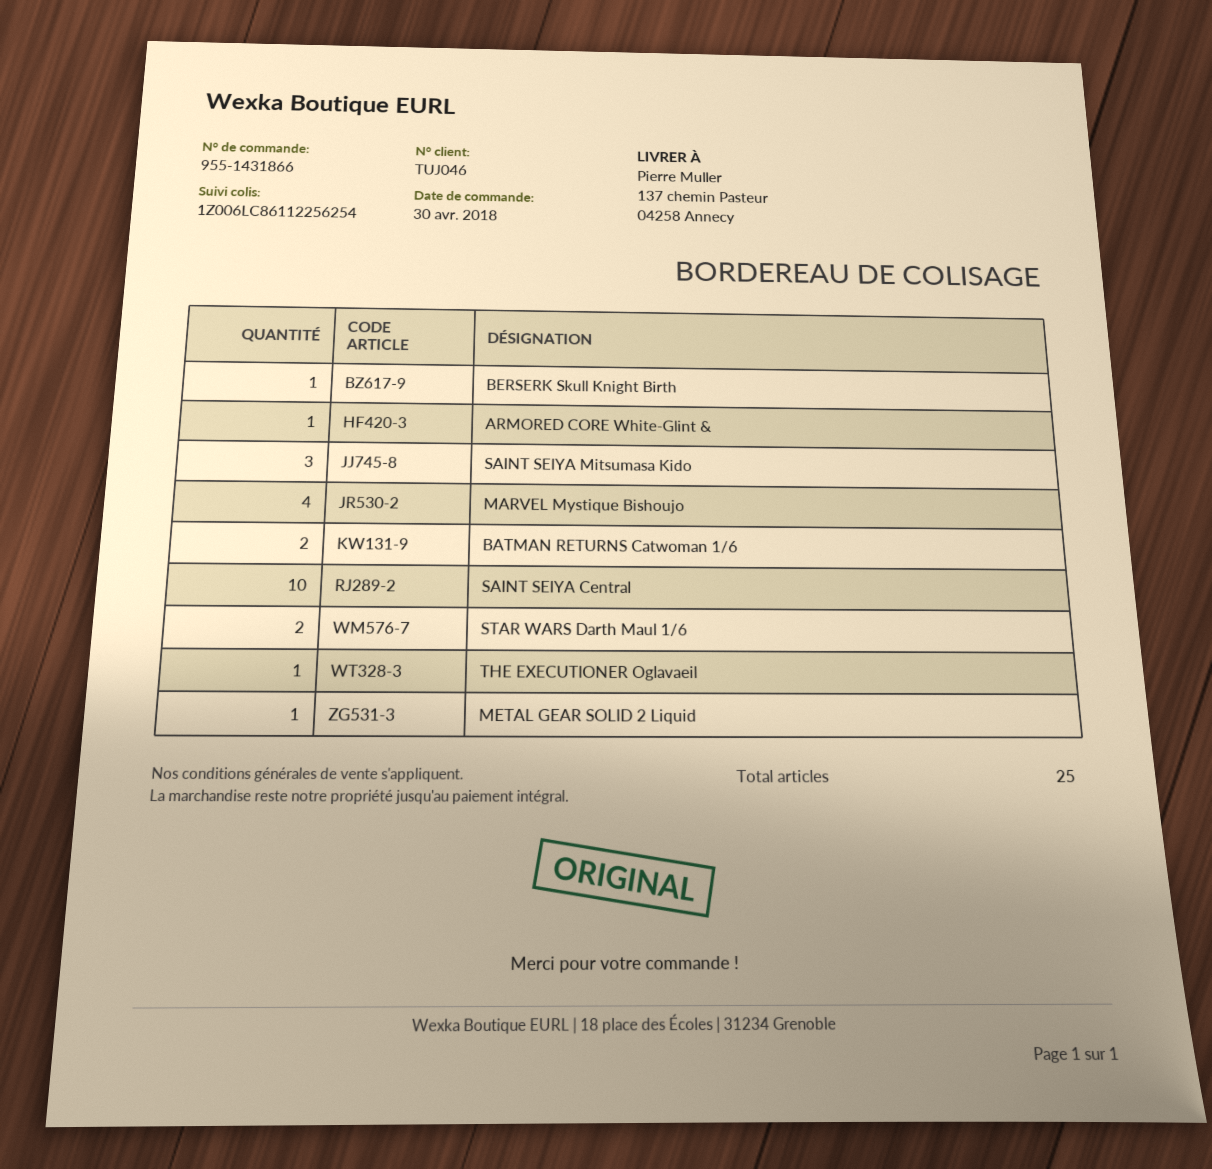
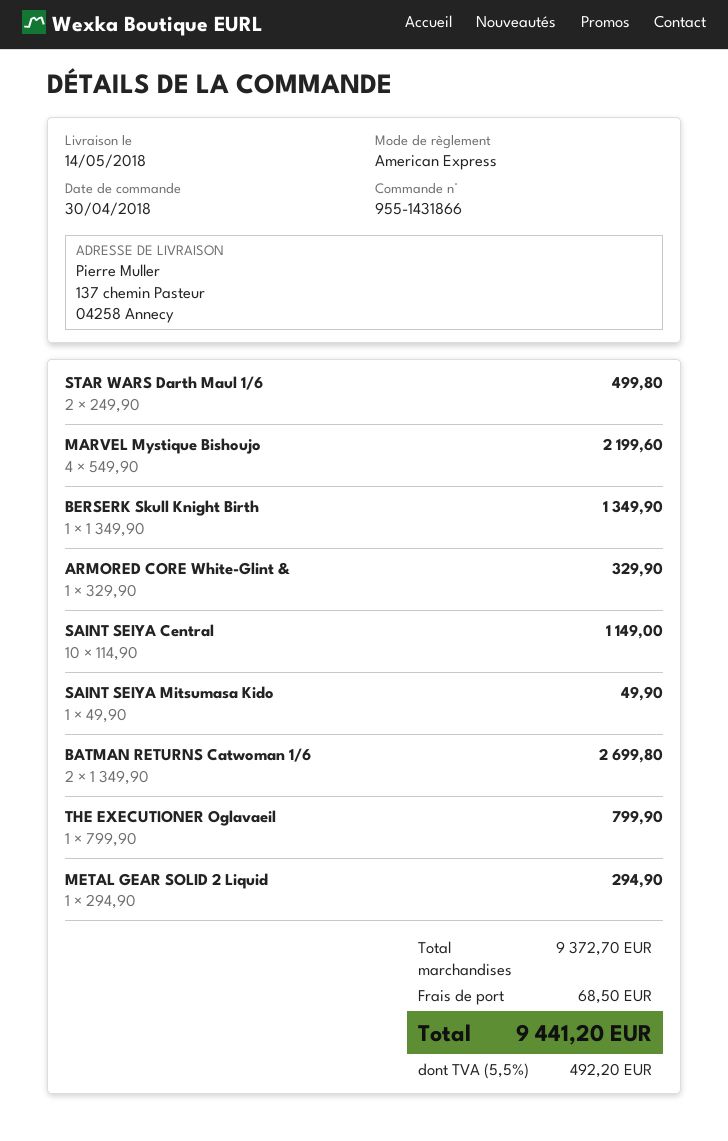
SAINT SEIYA Mitsumasa Kido: 3 -> 1

